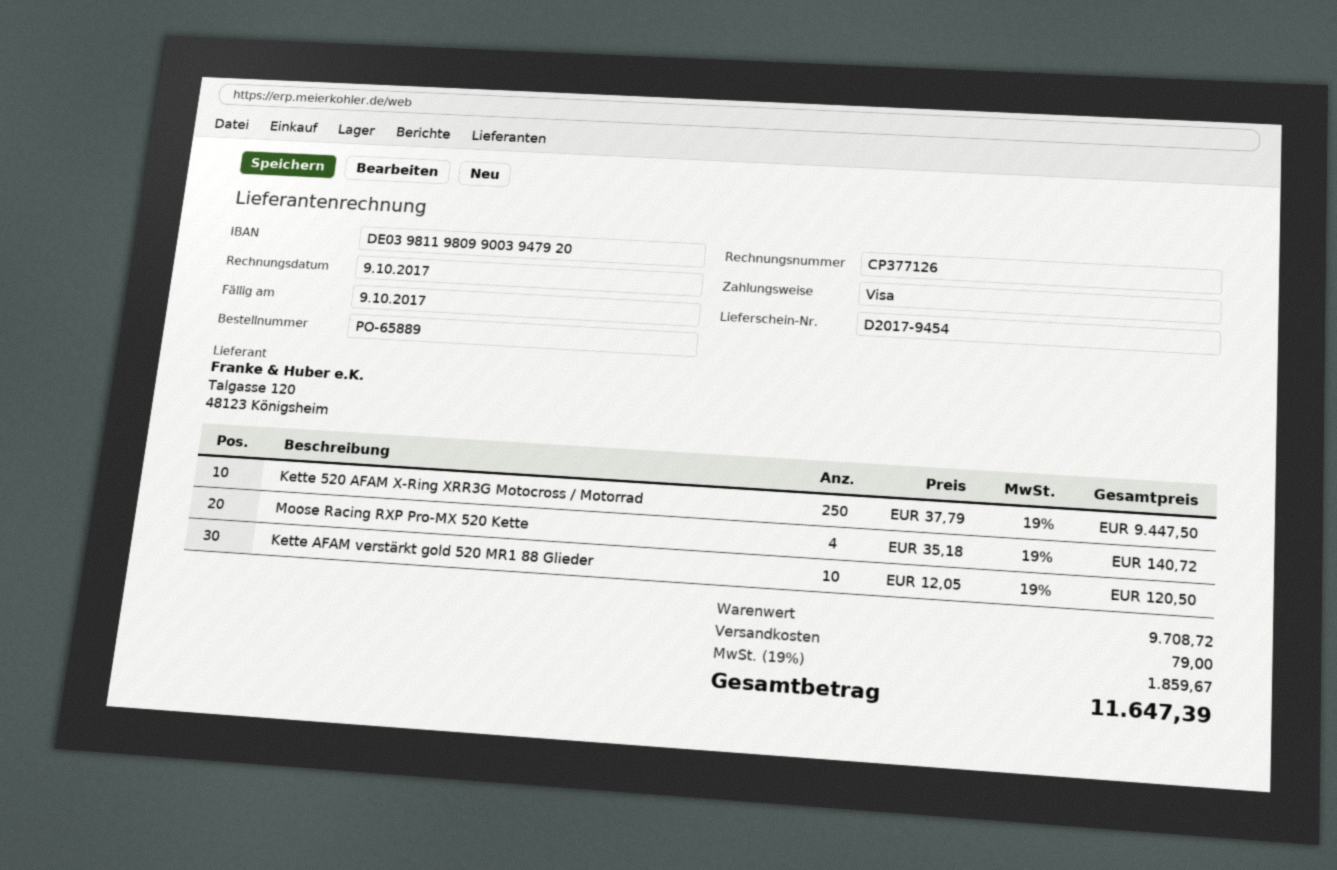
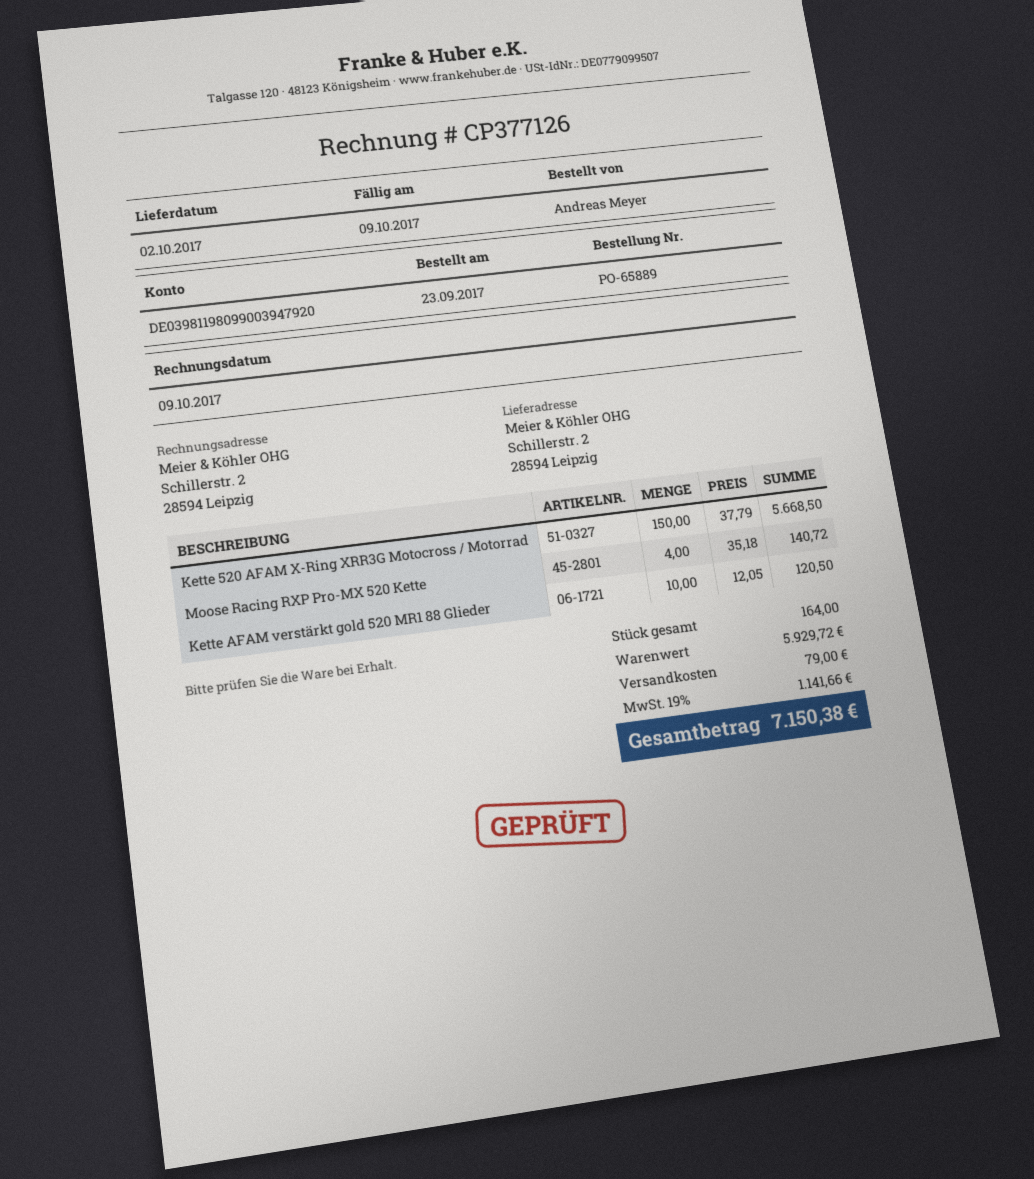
Kette 520 AFAM X-Ring XRR3G Motocross / Motorrad: 250 x 37.79 = 9447.50 -> 150 x 37.79 = 5668.50
subtotal: 9708.72 -> 5929.72
tax: 19% = 1859.67 -> 19% = 1141.66
total: 11647.39 -> 7150.38

